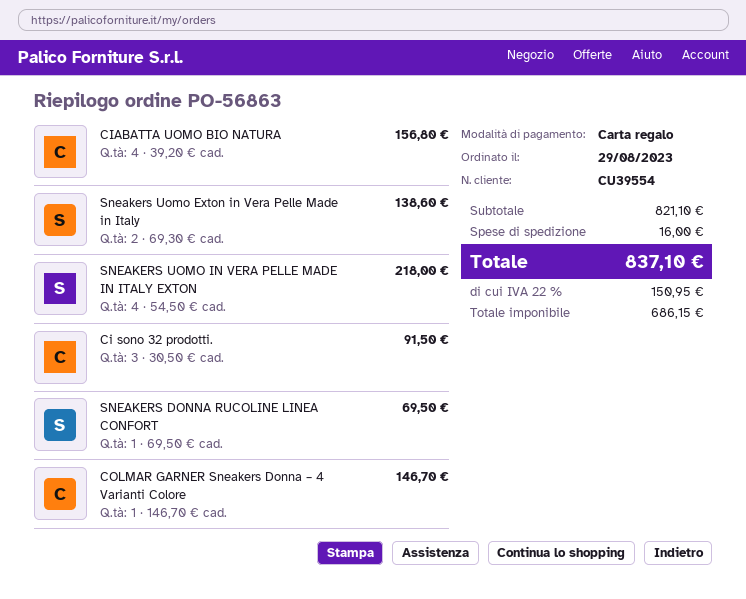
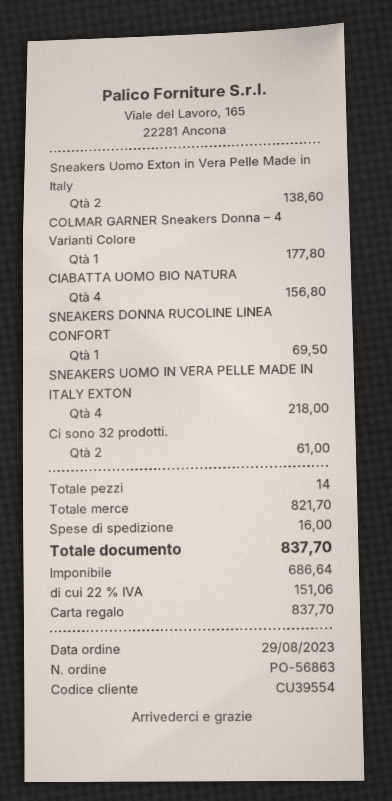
Ci sono 32 prodotti.: 3 for 91.50 -> 2 for 61.00
COLMAR GARNER Sneakers Donna – 4 Varianti Colore: 1 for 146.70 -> 1 for 177.80
subtotal: 821.10 -> 821.70
net: 686.15 -> 686.64
tax: 22% = 150.95 -> 22% = 151.06
total: 837.10 -> 837.70

